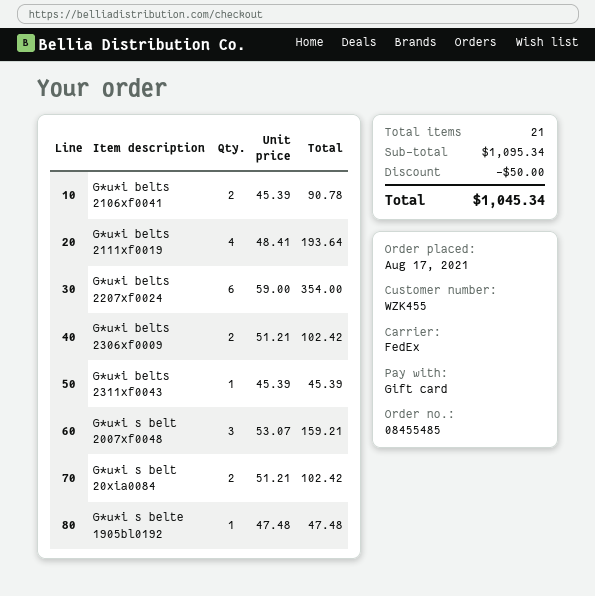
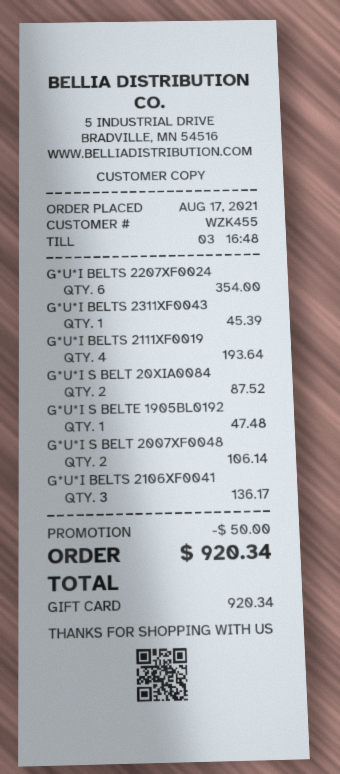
G*u*i belts 2106xf0041: 2 for 90.78 -> 3 for 136.17
G*u*i belts 2306xf0009: 2 for 102.42 -> none
G*u*i s belt 2007xf0048: 3 for 159.21 -> 2 for 106.14
G*u*i s belt 20xia0084: 2 for 102.42 -> 2 for 87.52
total: 1045.34 -> 920.34

